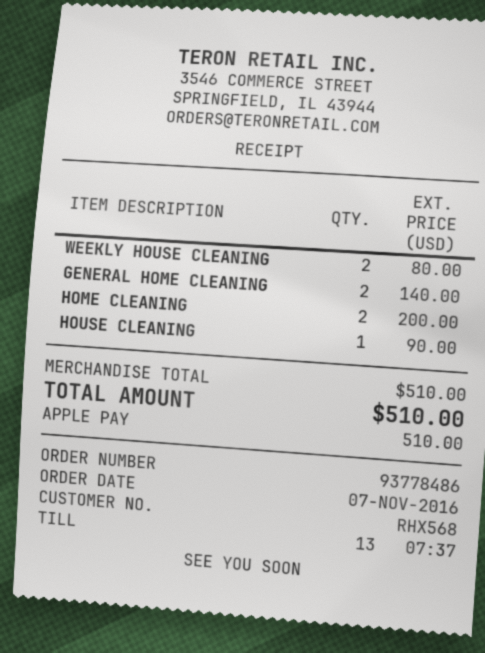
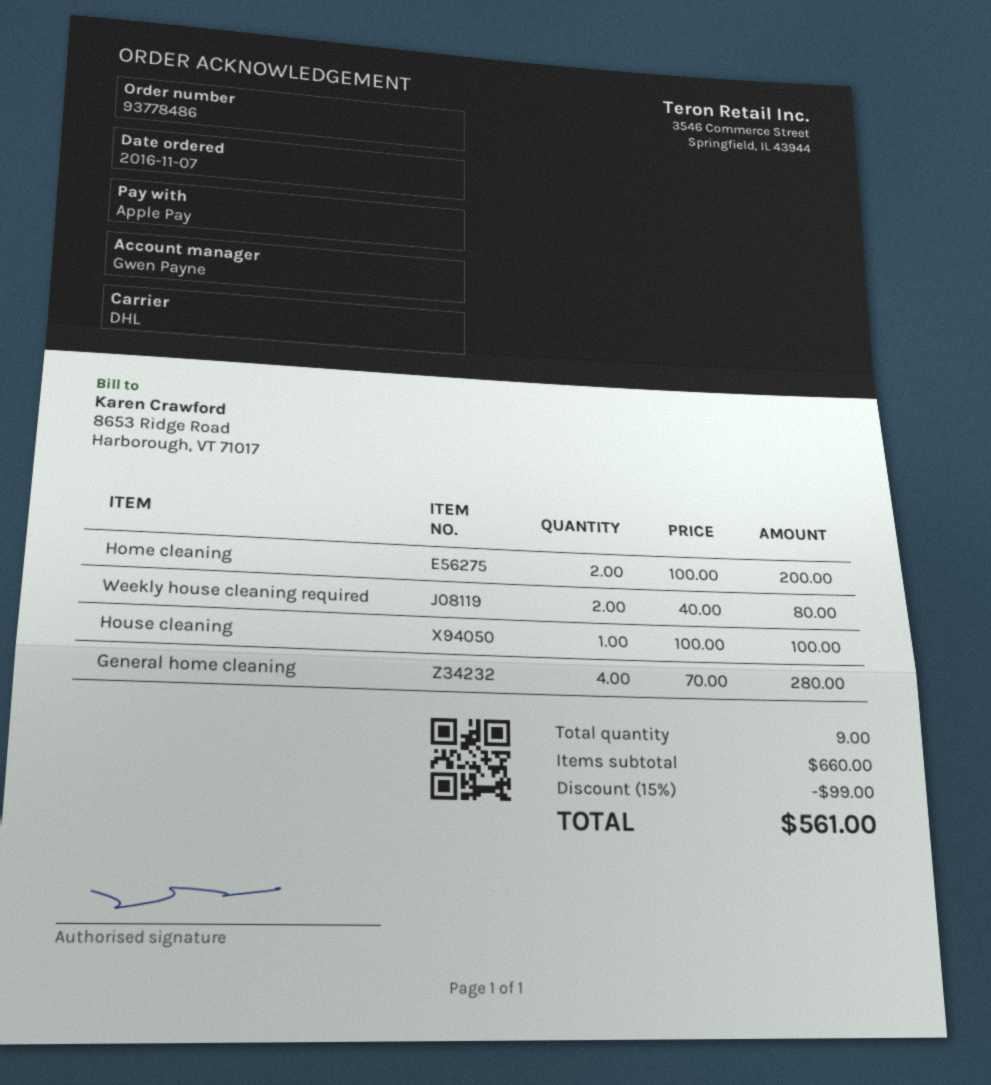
GENERAL HOME CLEANING: 2 for 140.00 -> 4 for 280.00
HOUSE CLEANING: 1 for 90.00 -> 1 for 100.00
subtotal: 510.00 -> 660.00
discount: none -> 15% = 99.00
total: 510.00 -> 561.00

